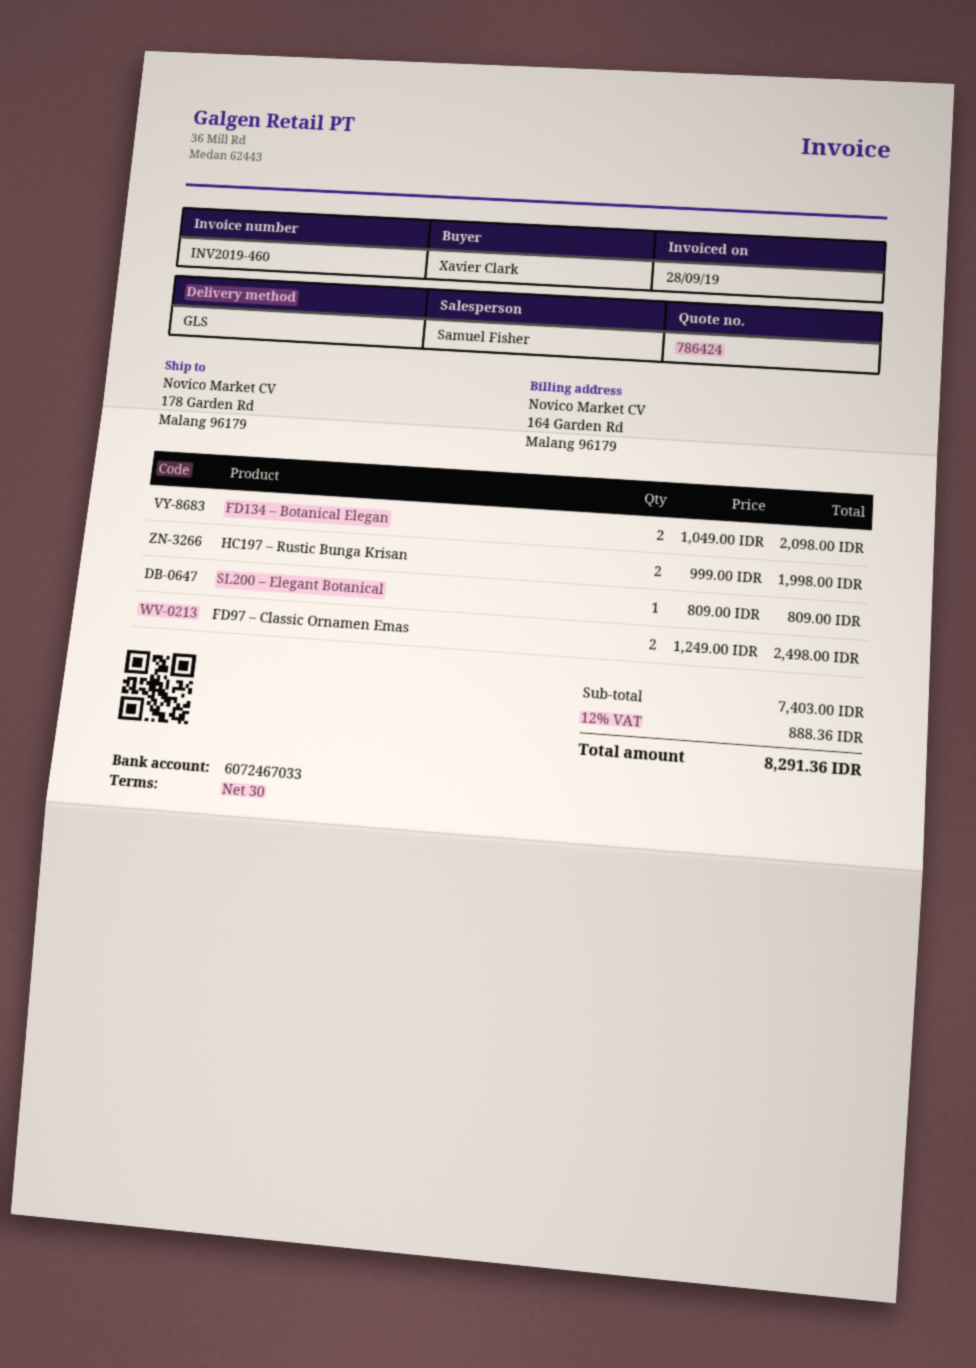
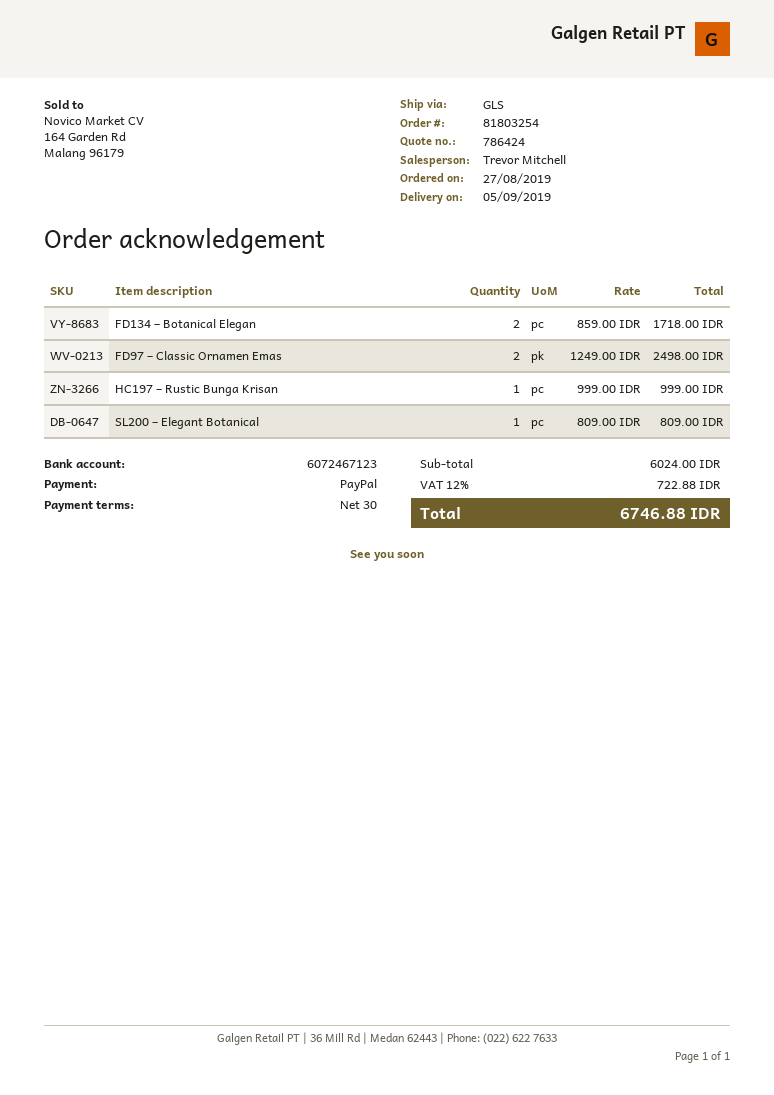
sales rep: Samuel Fisher -> Trevor Mitchell
bank account: 6072467033 -> 6072467123
FD134 – Botanical Elegan: 2 x 1049.00 = 2098.00 -> 2 x 859.00 = 1718.00
HC197 – Rustic Bunga Krisan: 2 x 999.00 = 1998.00 -> 1 x 999.00 = 999.00
subtotal: 7403.00 -> 6024.00
tax: 12% = 888.36 -> 12% = 722.88
total: 8291.36 -> 6746.88

